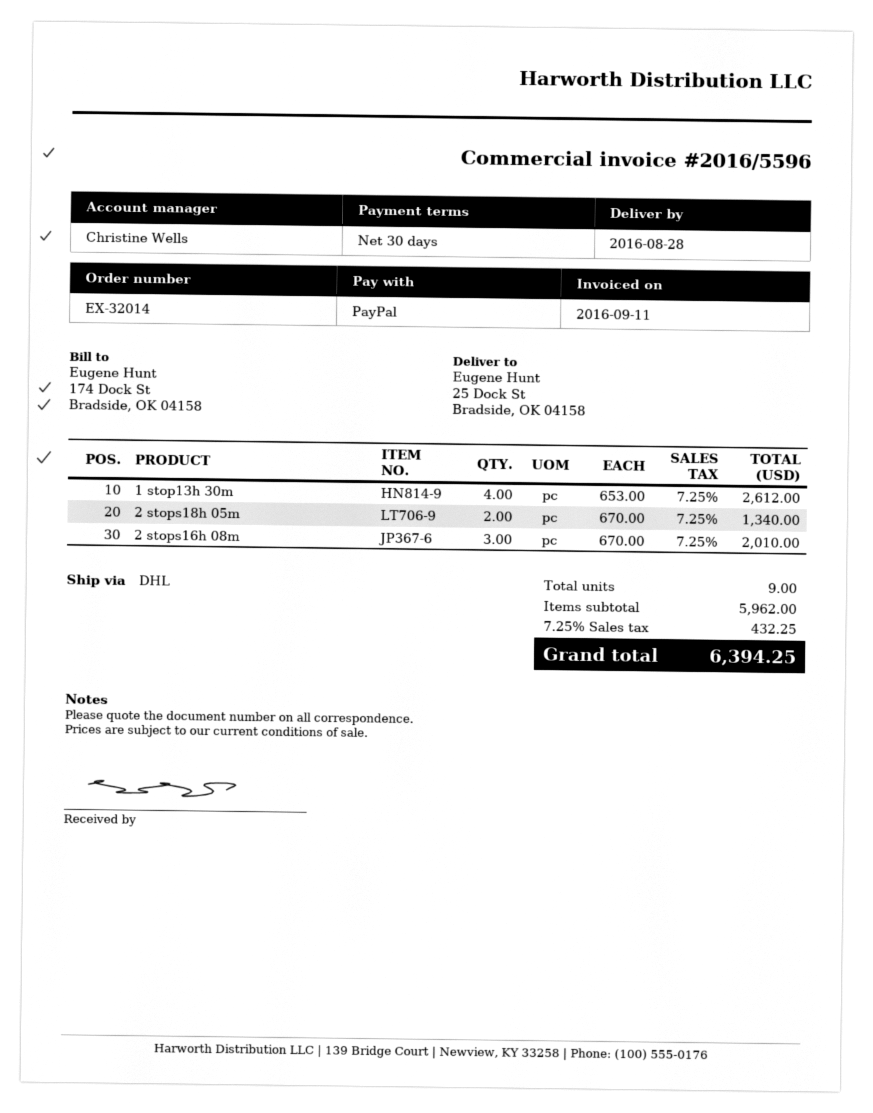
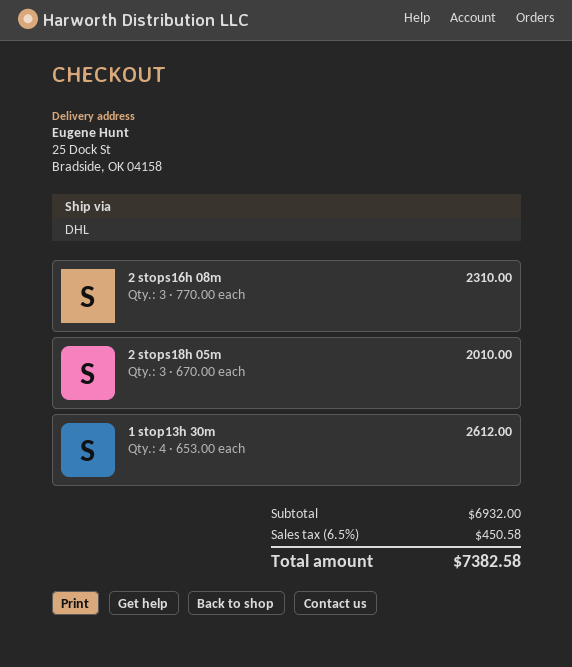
2 stops18h 05m: 2 x 670.00 = 1340.00 -> 3 x 670.00 = 2010.00
2 stops16h 08m: 3 x 670.00 = 2010.00 -> 3 x 770.00 = 2310.00
subtotal: 5962.00 -> 6932.00
tax: 7.25% = 432.25 -> 6.5% = 450.58
total: 6394.25 -> 7382.58

